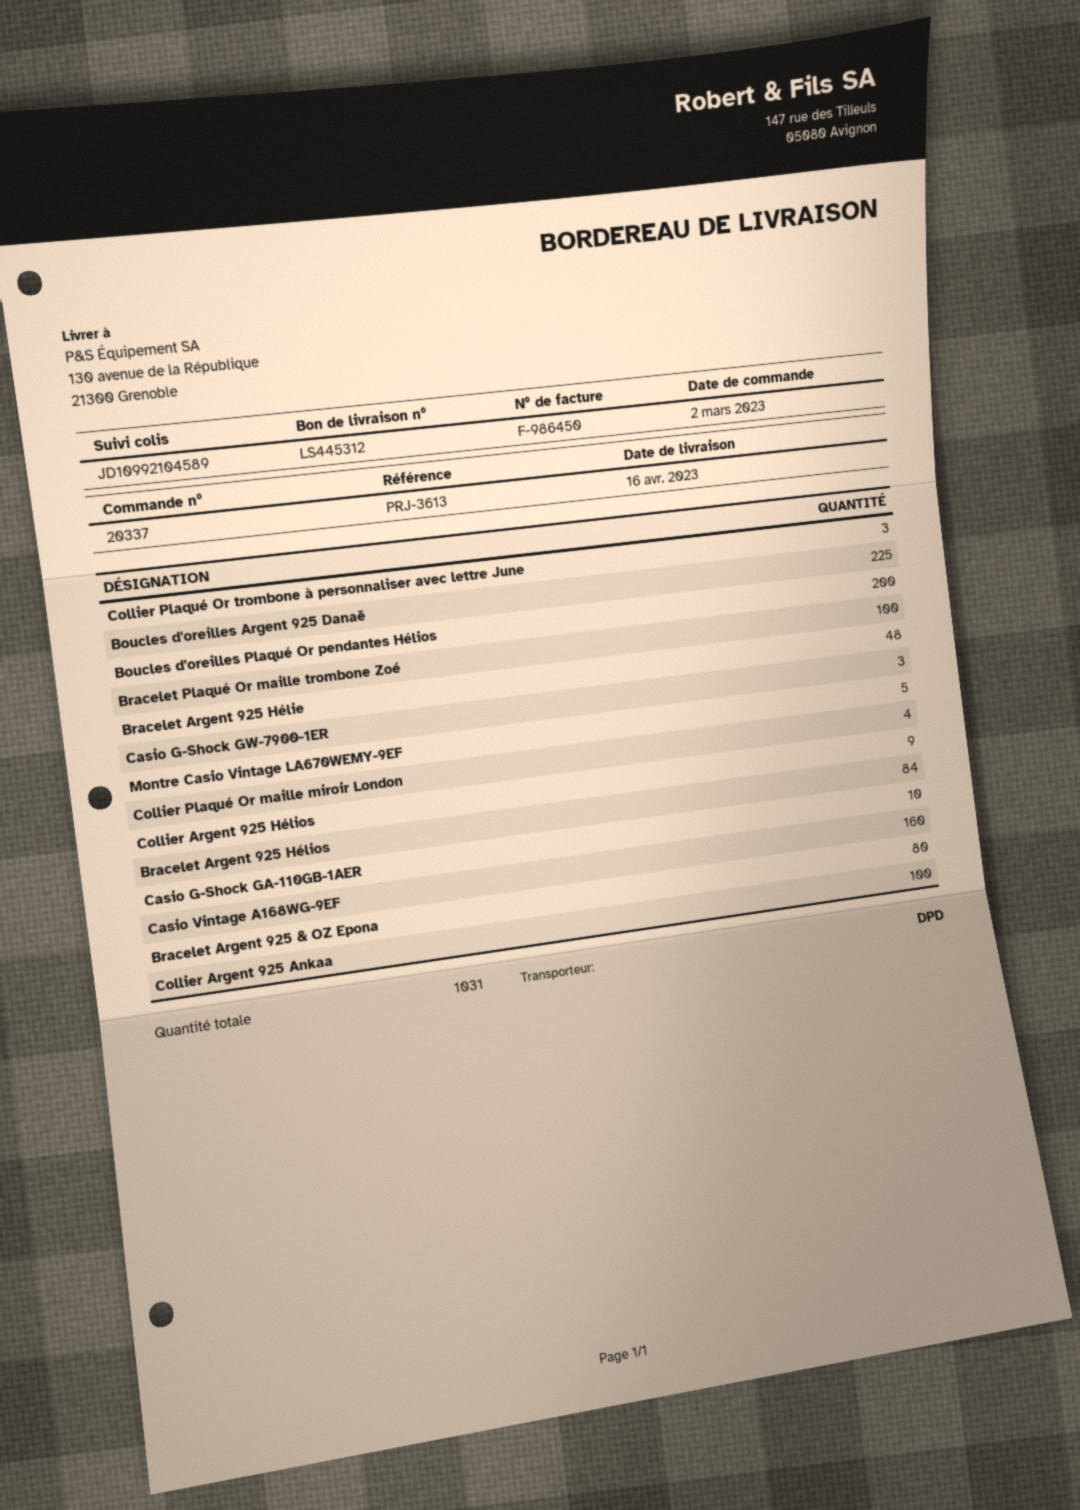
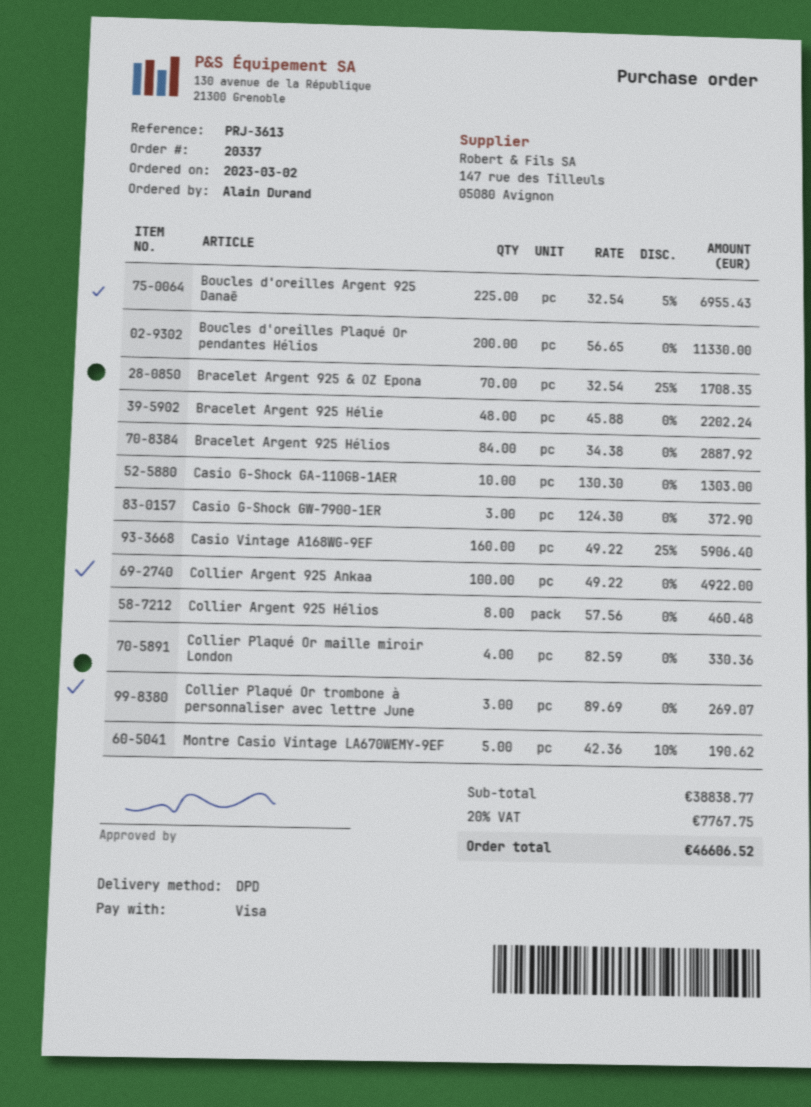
Bracelet Plaqué Or maille trombone Zoé: 100 -> none
Collier Argent 925 Hélios: 9 -> 8
Bracelet Argent 925 & OZ Epona: 80 -> 70

